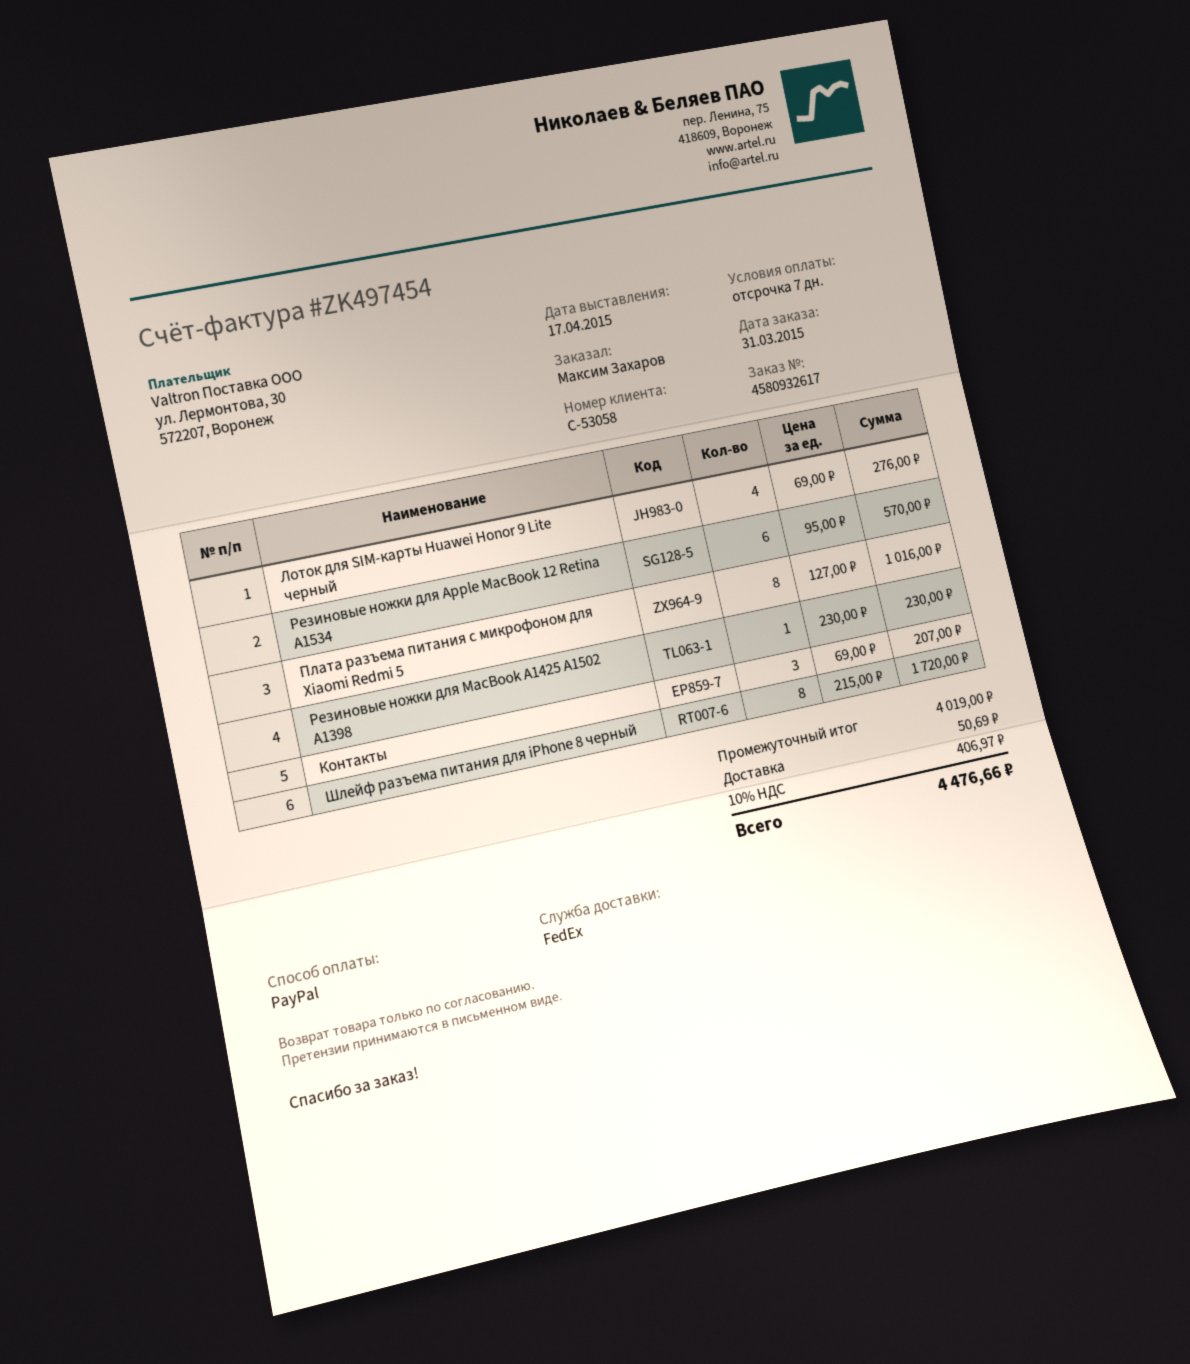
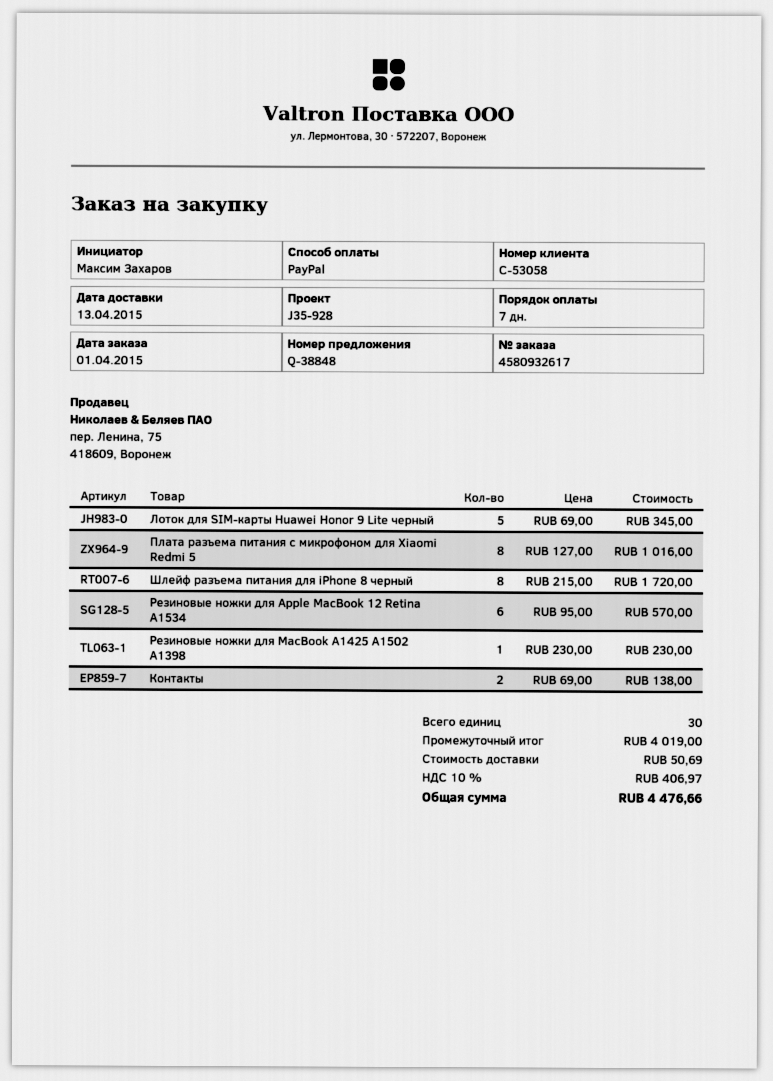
order date: 2015-03-31 -> 2015-04-01
Лоток для SIM-карты Huawei Honor 9 Lite черный: 4 x 69.00 = 276.00 -> 5 x 69.00 = 345.00
Контакты: 3 x 69.00 = 207.00 -> 2 x 69.00 = 138.00

